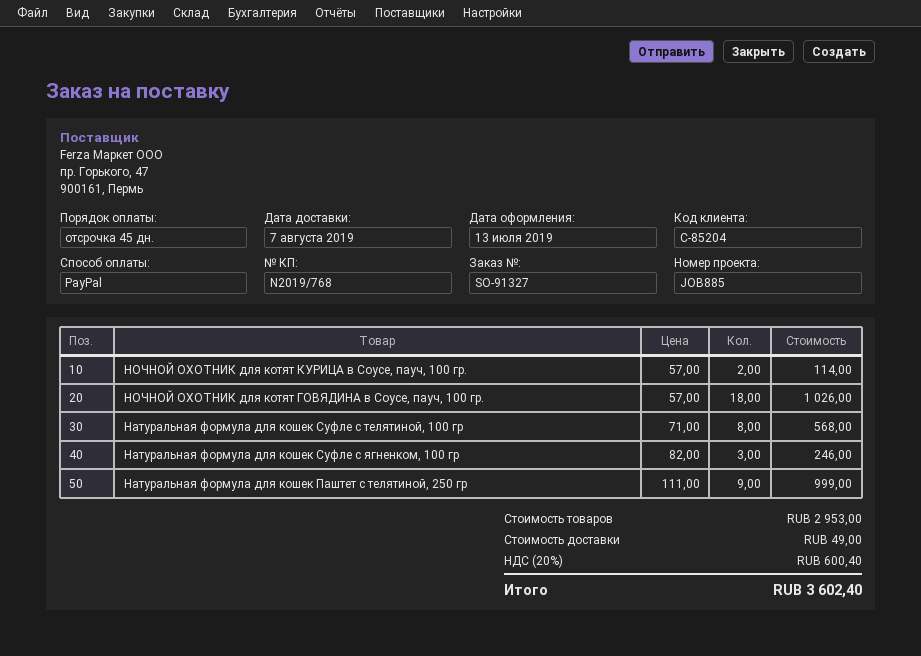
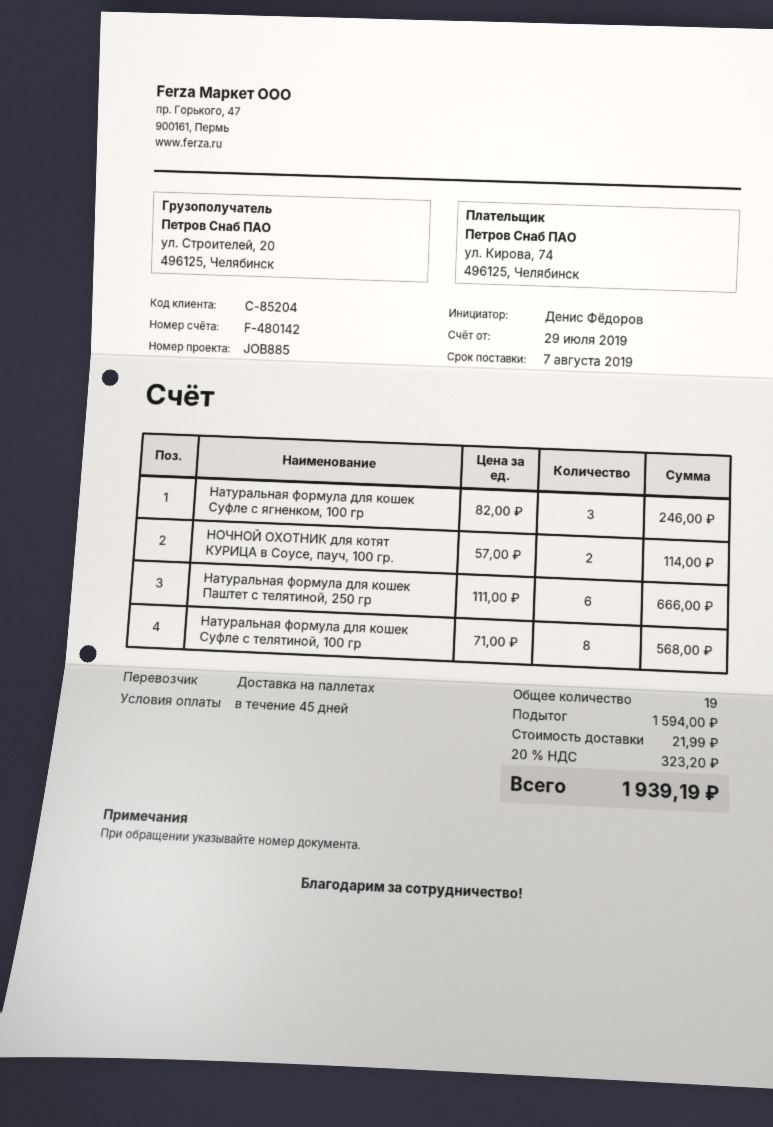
НОЧНОЙ ОХОТНИК для котят ГОВЯДИНА в Соусе, пауч, 100 гр.: 18 x 57.00 = 1026.00 -> none
Натуральная формула для кошек Паштет с телятиной, 250 гр: 9 x 111.00 = 999.00 -> 6 x 111.00 = 666.00
subtotal: 2953.00 -> 1594.00
shipping: 49.00 -> 21.99
tax: 20% = 600.40 -> 20% = 323.20
total: 3602.40 -> 1939.19

